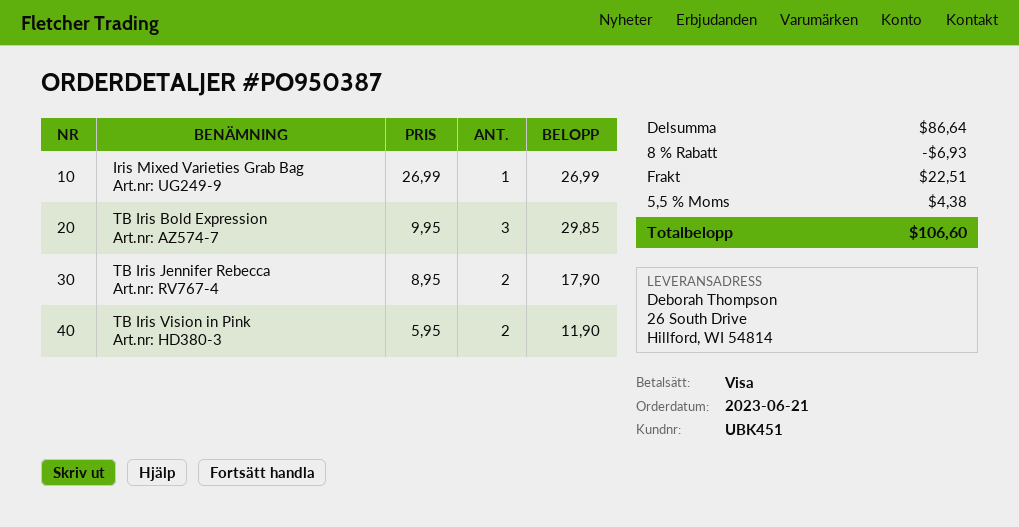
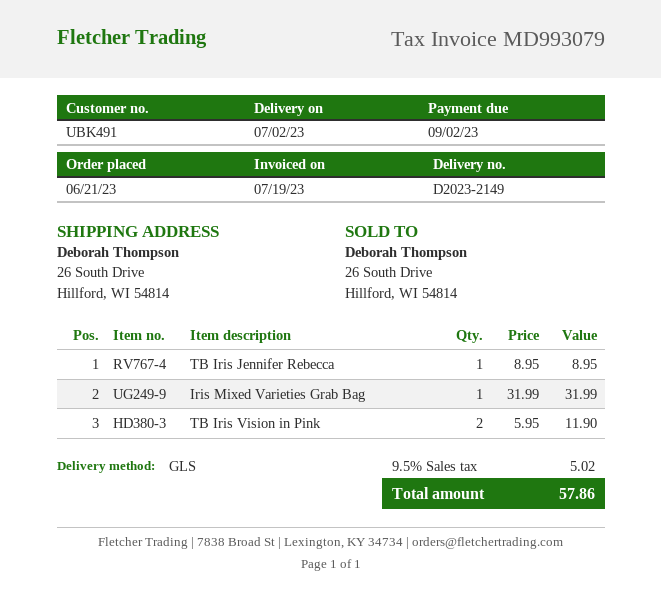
customer number: UBK451 -> UBK491
Iris Mixed Varieties Grab Bag: 1 x 26.99 = 26.99 -> 1 x 31.99 = 31.99
TB Iris Bold Expression: 3 x 9.95 = 29.85 -> none
TB Iris Jennifer Rebecca: 2 x 8.95 = 17.90 -> 1 x 8.95 = 8.95
discount: 8% = 6.93 -> none
shipping: 22.51 -> none
tax: 5.5% = 4.38 -> 9.5% = 5.02
total: 106.60 -> 57.86

